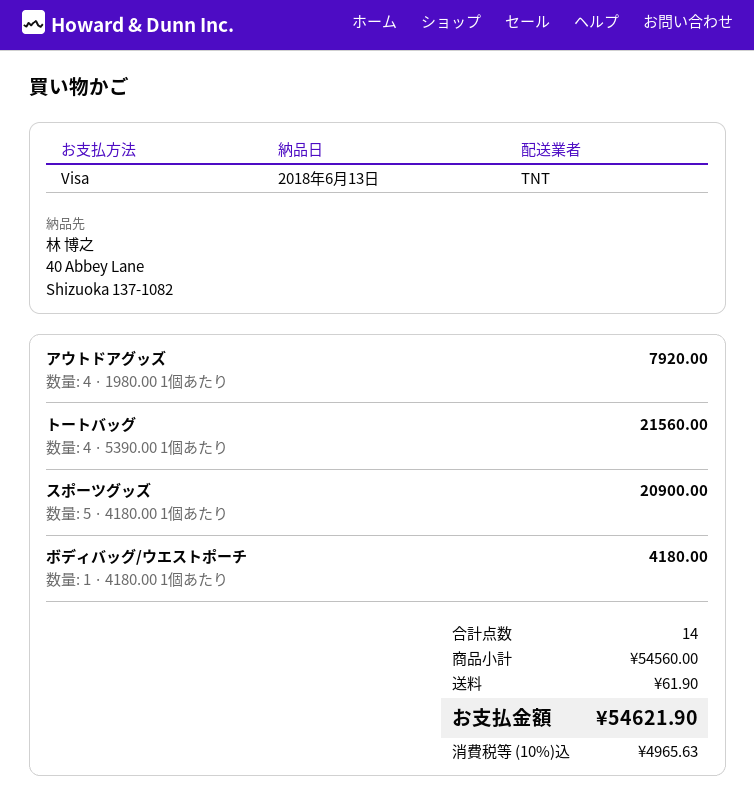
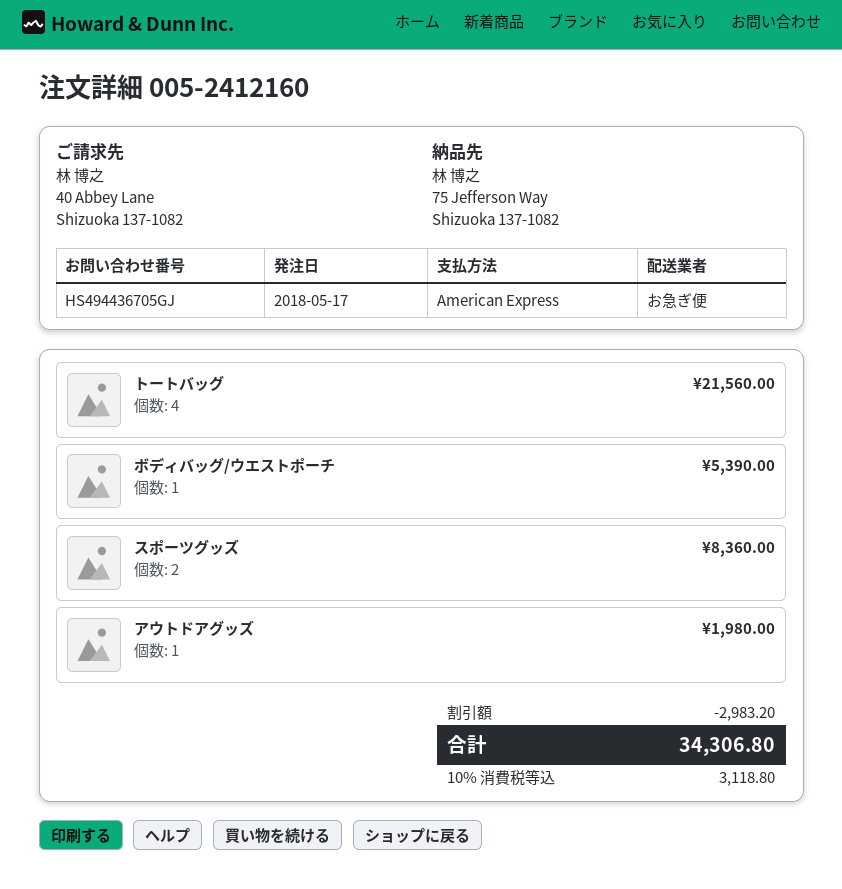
payment method: Visa -> American Express
shipping method: TNT -> express
ship to: 40 Abbey Lane, Shizuoka 137-1082 -> 75 Jefferson Way, Shizuoka 137-1082
アウトドアグッズ: 4 for 7920.00 -> 1 for 1980.00
スポーツグッズ: 5 for 20900.00 -> 2 for 8360.00
ボディバッグ/ウエストポーチ: 1 for 4180.00 -> 1 for 5390.00
discount: none -> 2983.20
shipping: 61.90 -> none
tax: 10% = 4965.63 -> 10% = 3118.80
total: 54621.90 -> 34306.80

